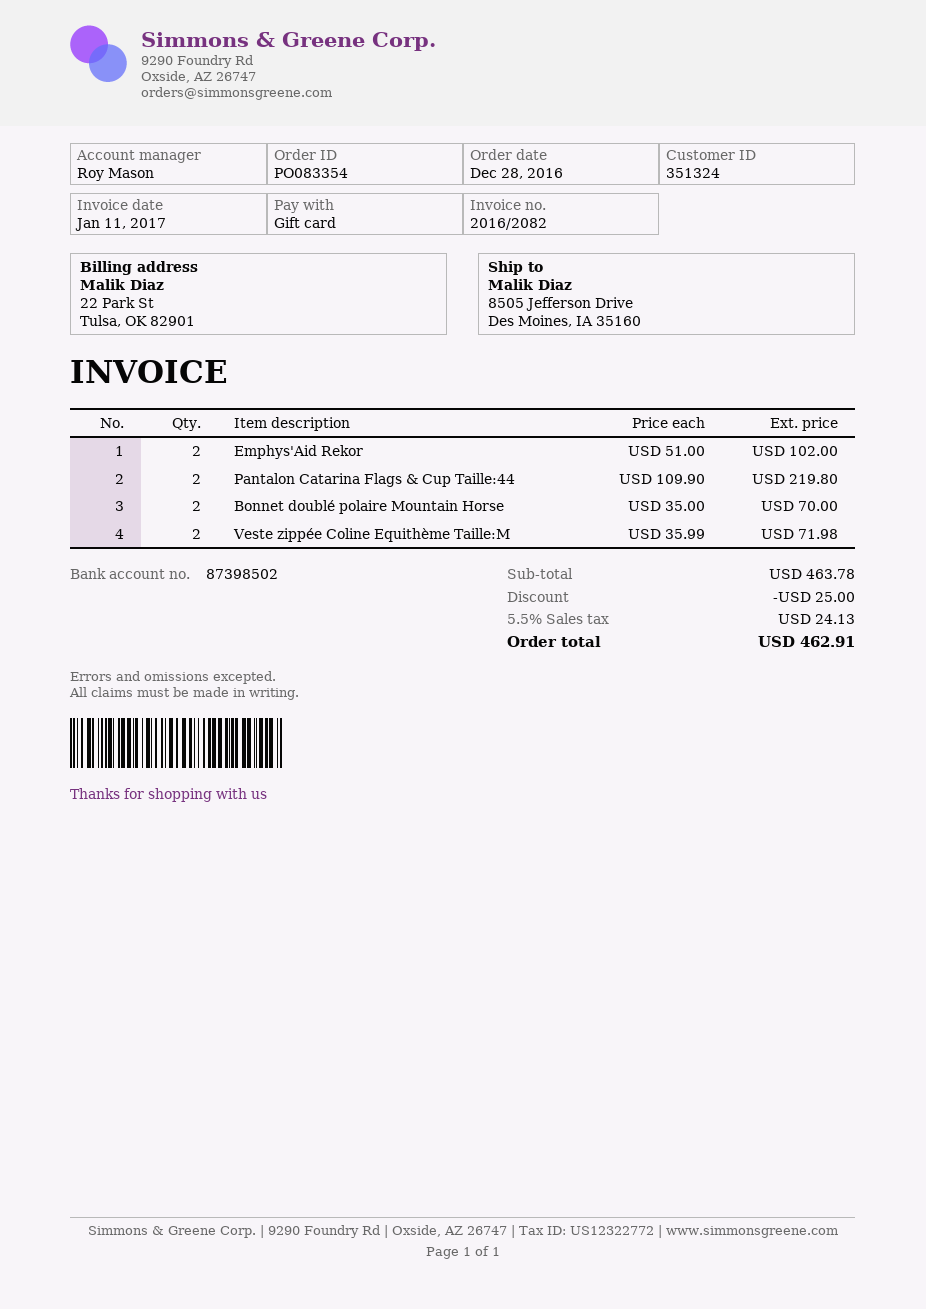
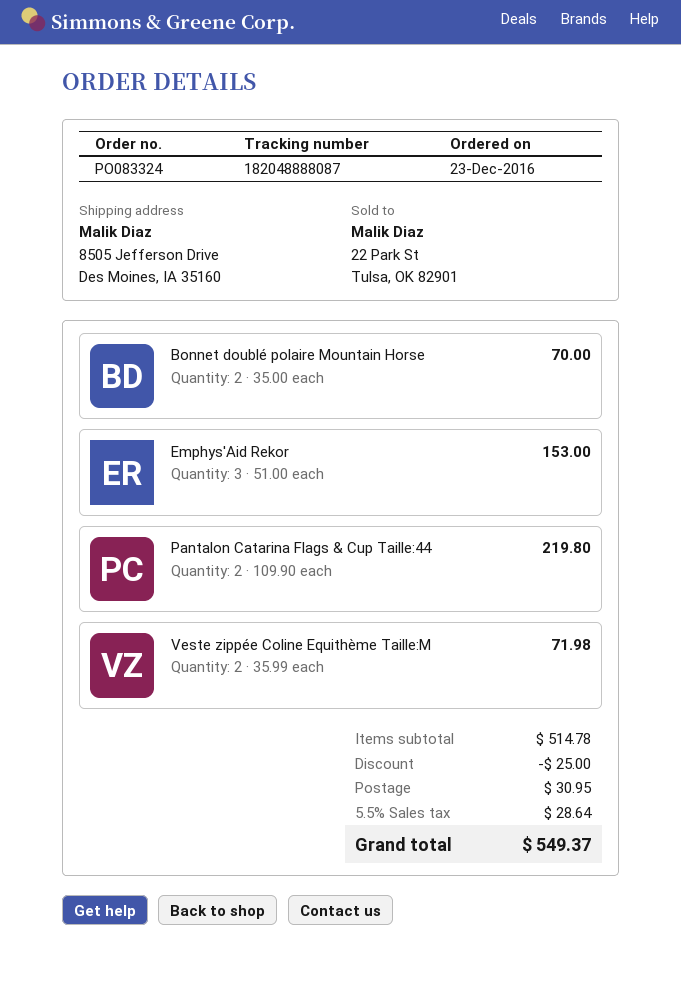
order number: PO083354 -> PO083324
order date: 2016-12-28 -> 2016-12-23
Emphys'Aid Rekor: 2 x 51.00 = 102.00 -> 3 x 51.00 = 153.00
subtotal: 463.78 -> 514.78
shipping: none -> 30.95
tax: 5.5% = 24.13 -> 5.5% = 28.64
total: 462.91 -> 549.37

